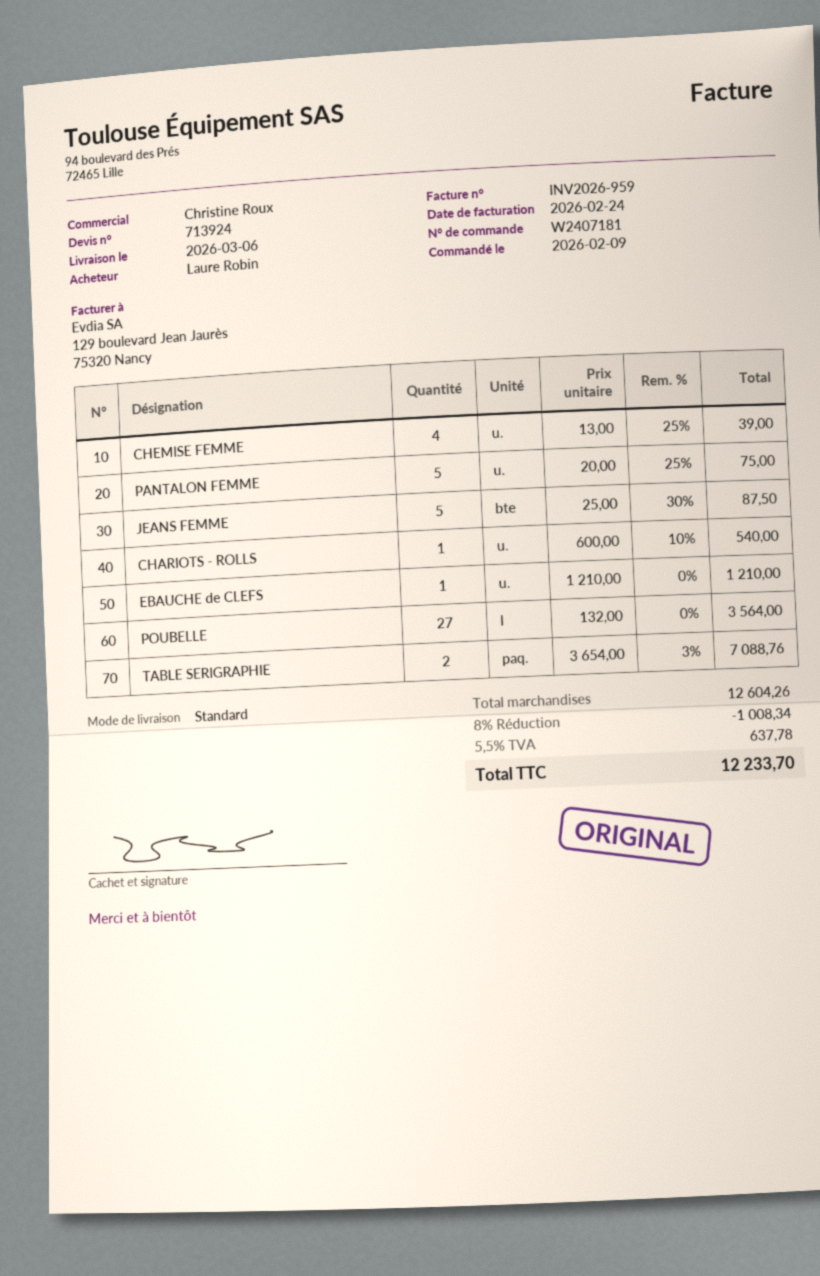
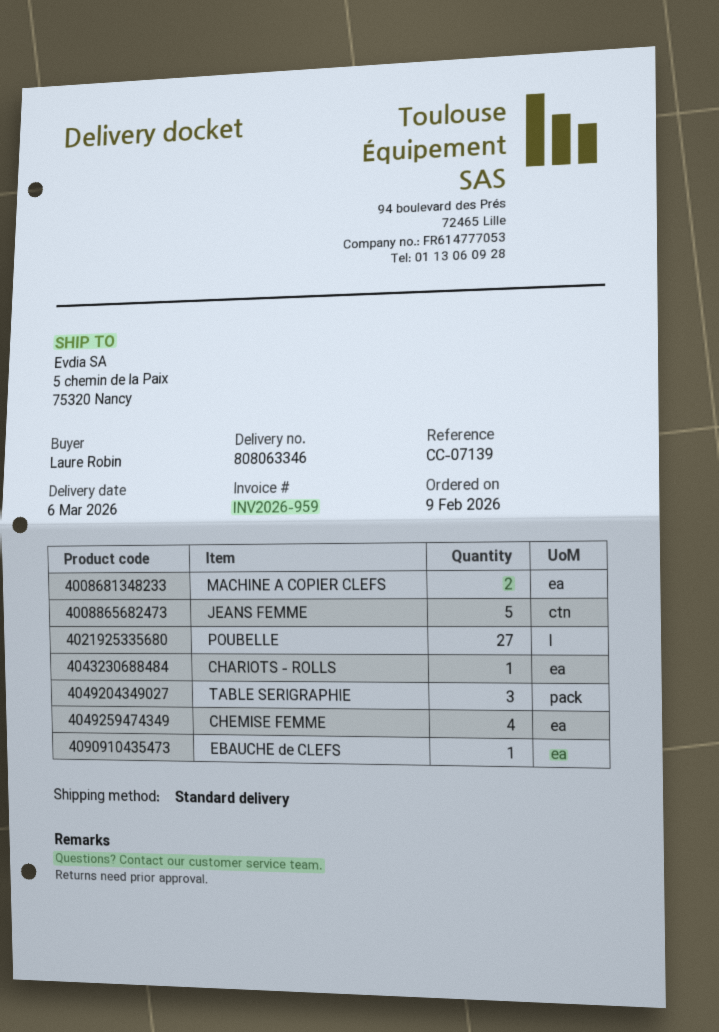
PANTALON FEMME: 5 -> none
TABLE SERIGRAPHIE: 2 -> 3
MACHINE A COPIER CLEFS: none -> 2

